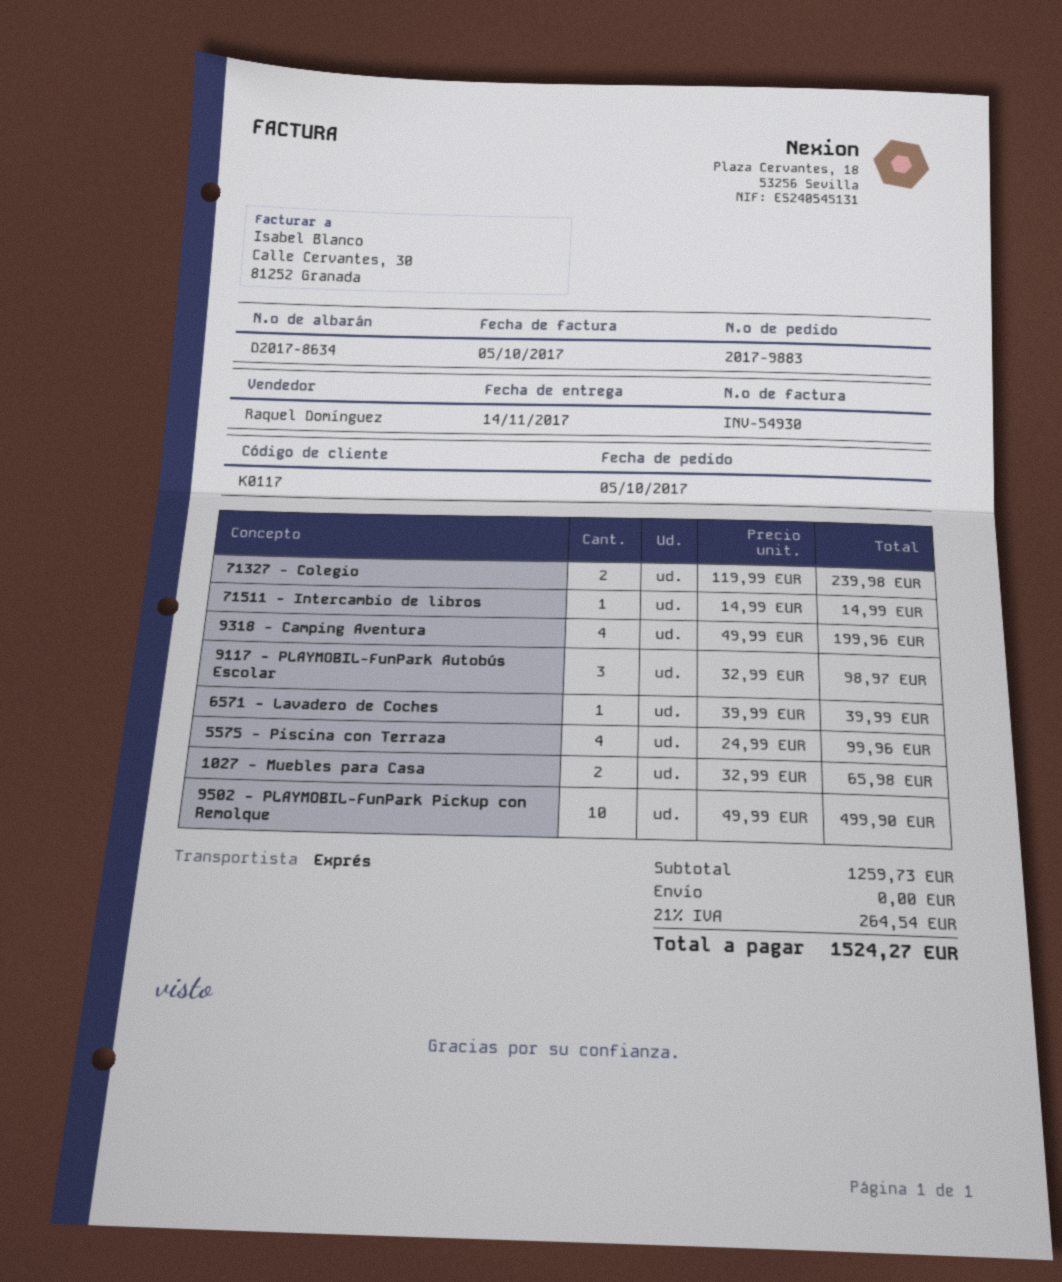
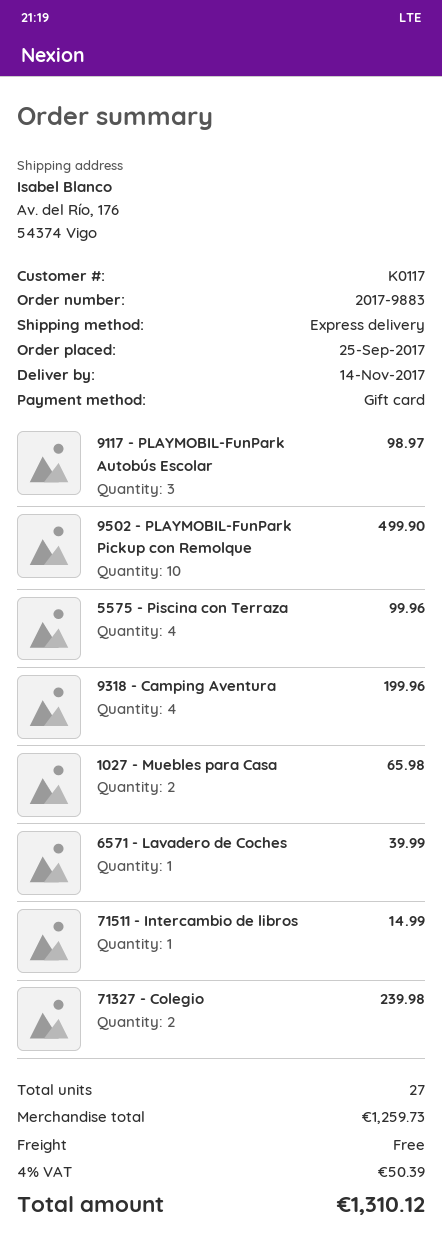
order date: 2017-10-05 -> 2017-09-25
tax: 21% = 264.54 -> 4% = 50.39
total: 1524.27 -> 1310.12

